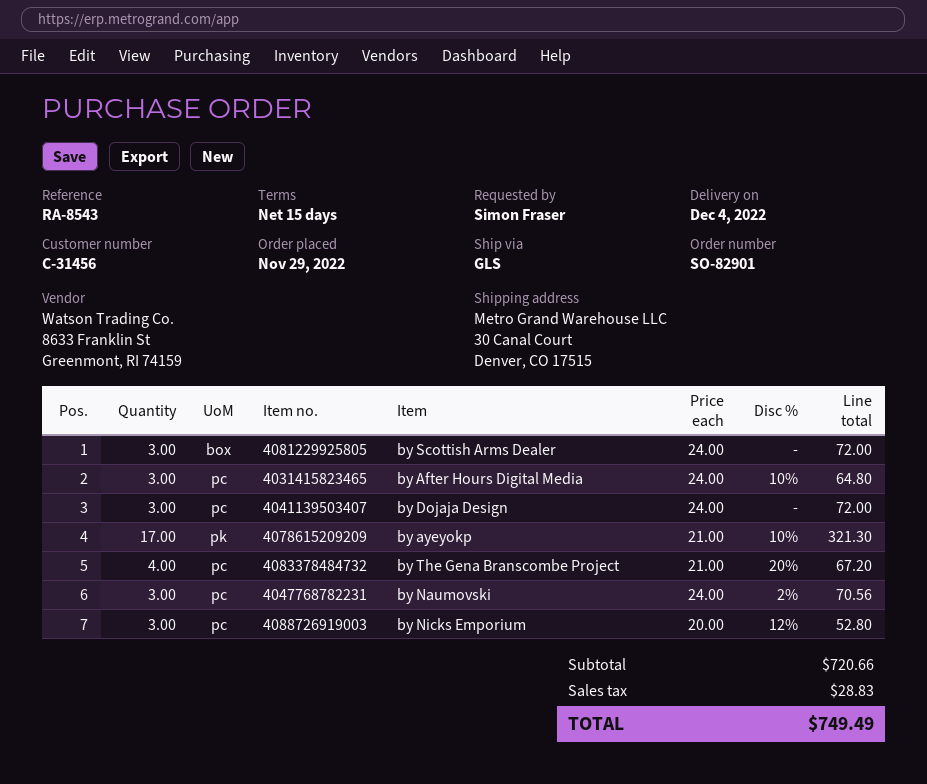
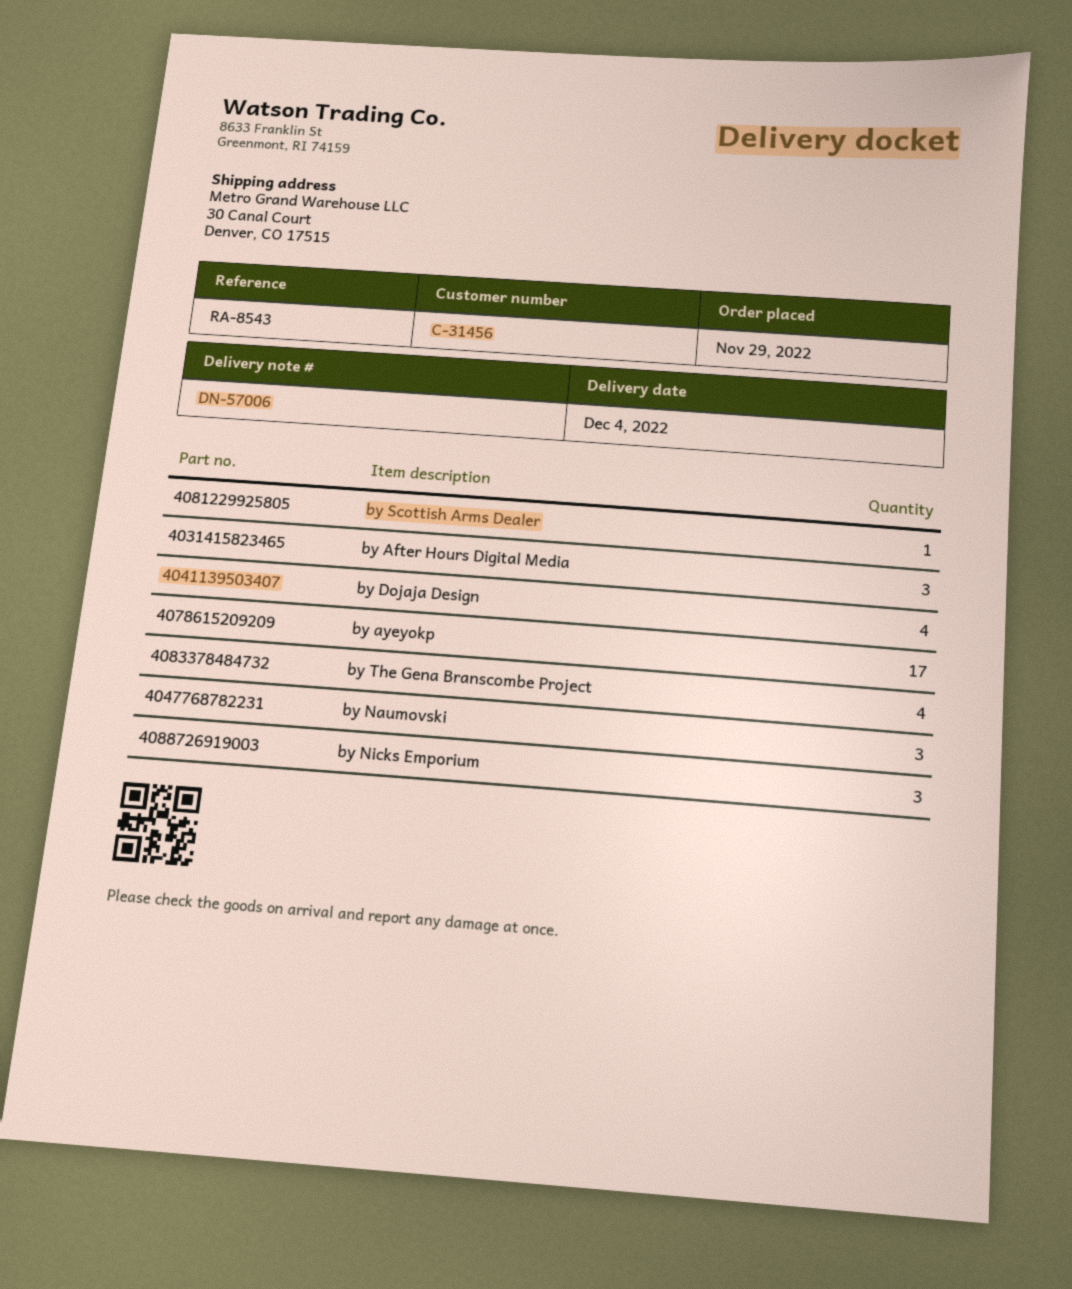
by Scottish Arms Dealer: 3 -> 1
by Dojaja Design: 3 -> 4

